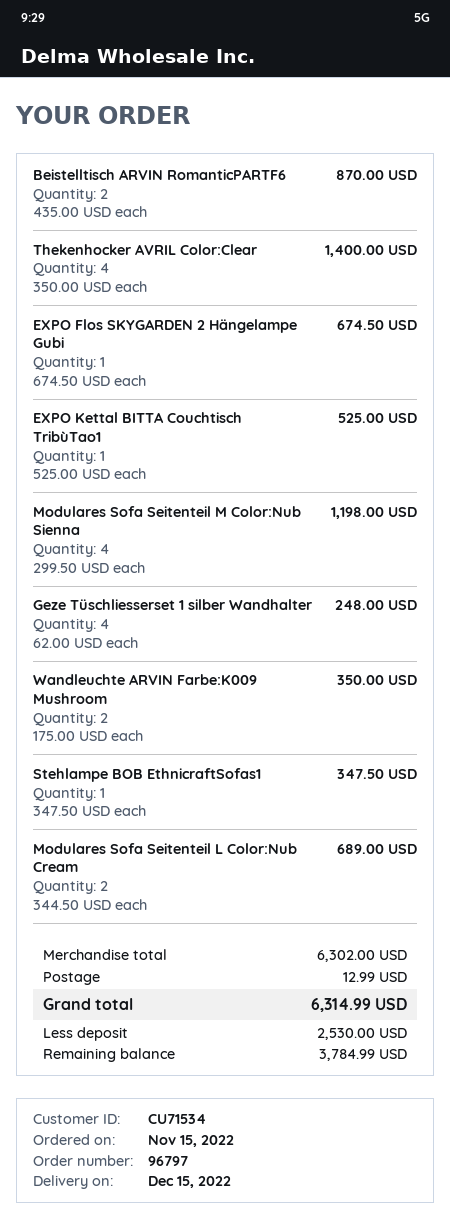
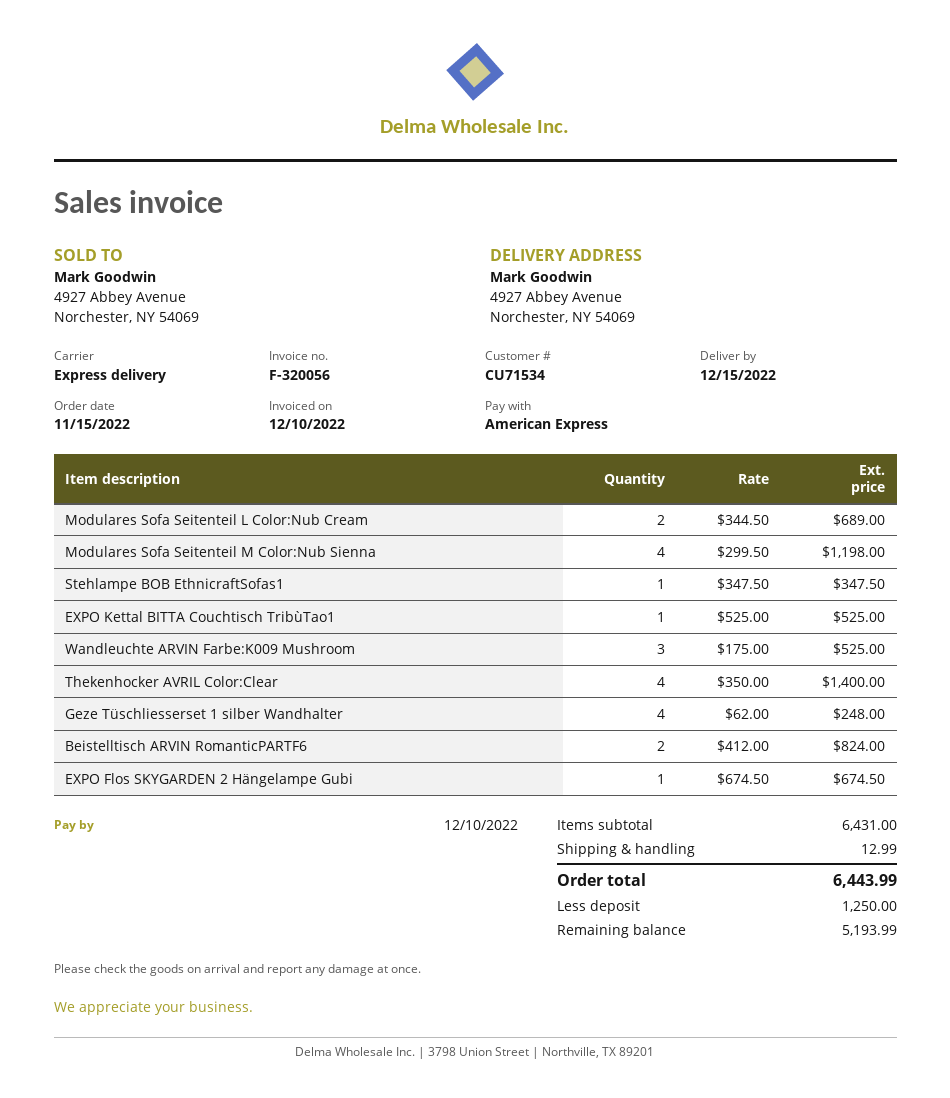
Beistelltisch ARVIN RomanticPARTF6: 2 x 435.00 = 870.00 -> 2 x 412.00 = 824.00
Wandleuchte ARVIN Farbe:K009 Mushroom: 2 x 175.00 = 350.00 -> 3 x 175.00 = 525.00
subtotal: 6302.00 -> 6431.00
total: 6314.99 -> 6443.99
deposit: 2530.00 -> 1250.00
balance: 3784.99 -> 5193.99

